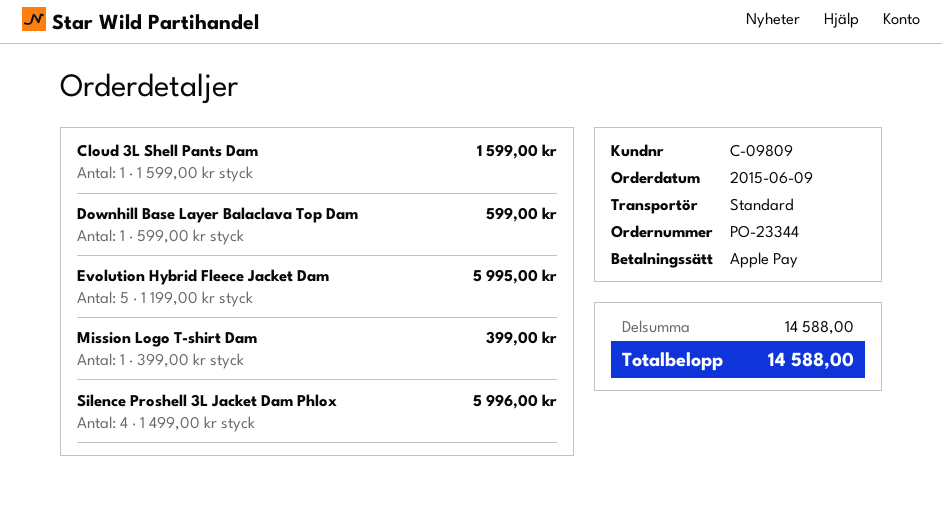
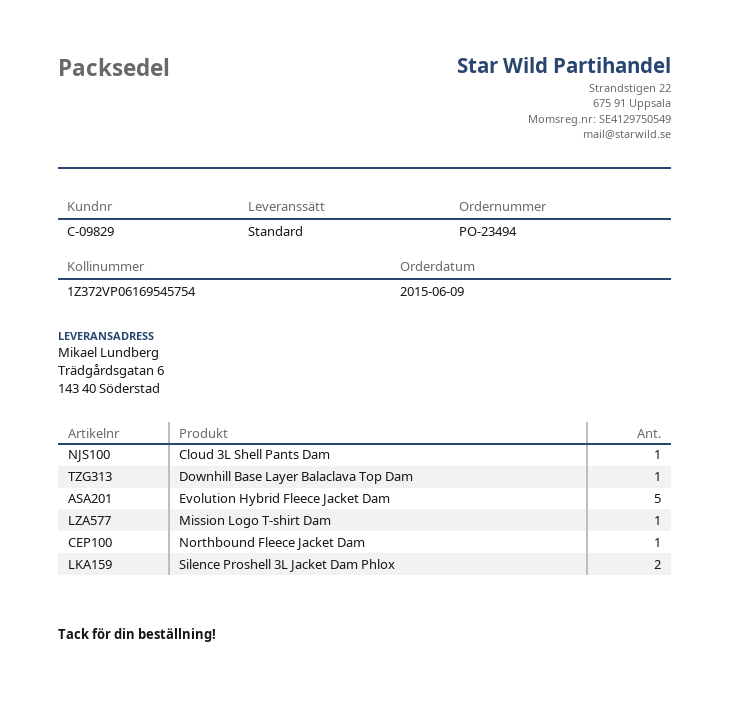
order number: PO-23344 -> PO-23494
customer number: C-09809 -> C-09829
Silence Proshell 3L Jacket Dam Phlox: 4 -> 2
Northbound Fleece Jacket Dam: none -> 1

